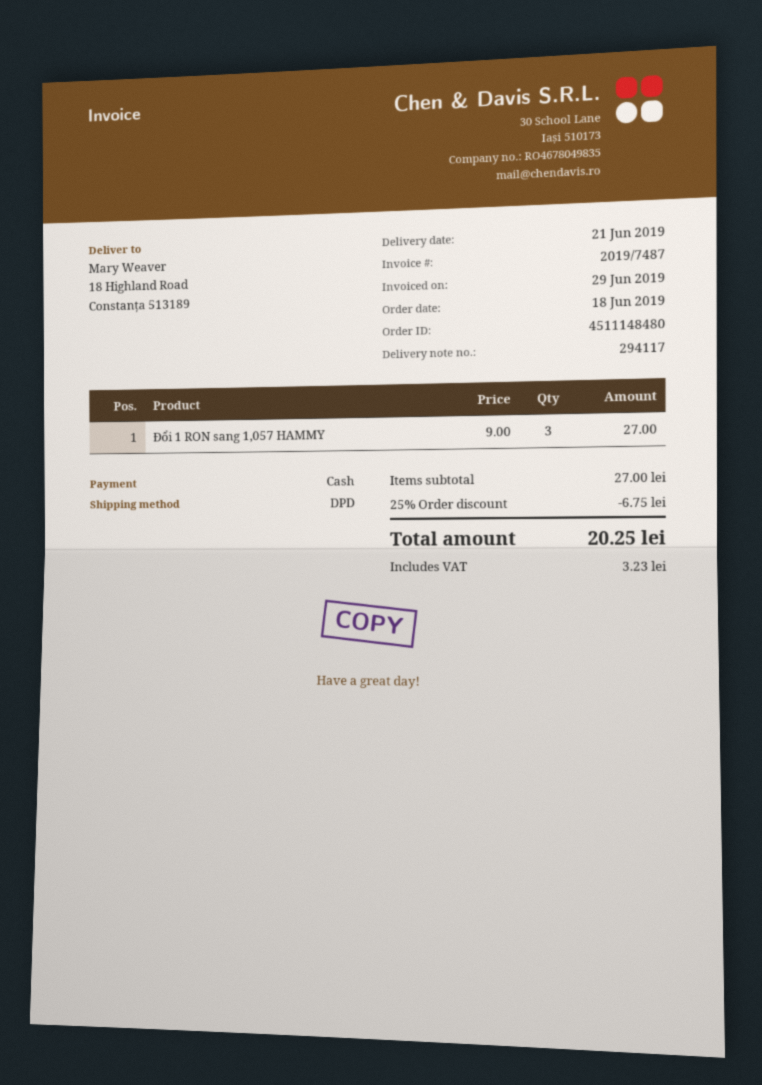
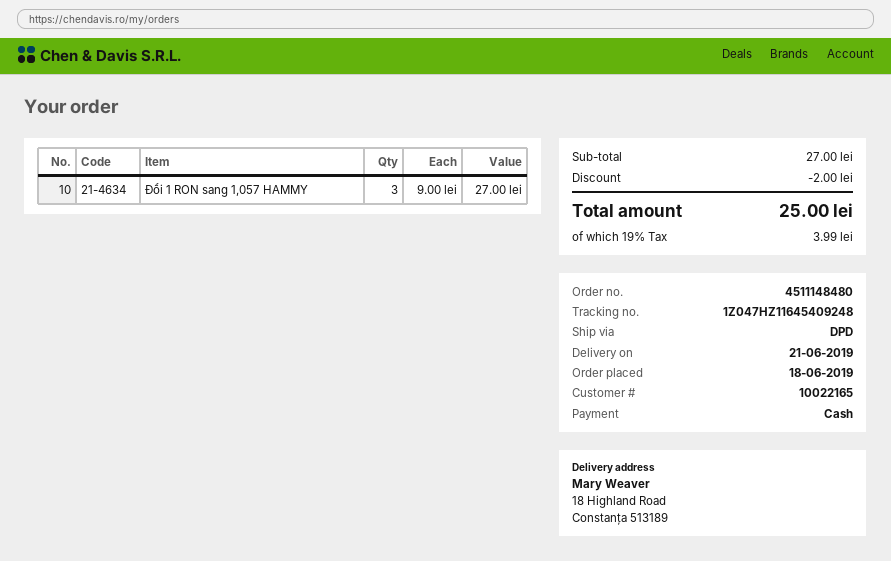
discount: 6.75 -> 2.00
tax: 3.23 -> 3.99
total: 20.25 -> 25.00

